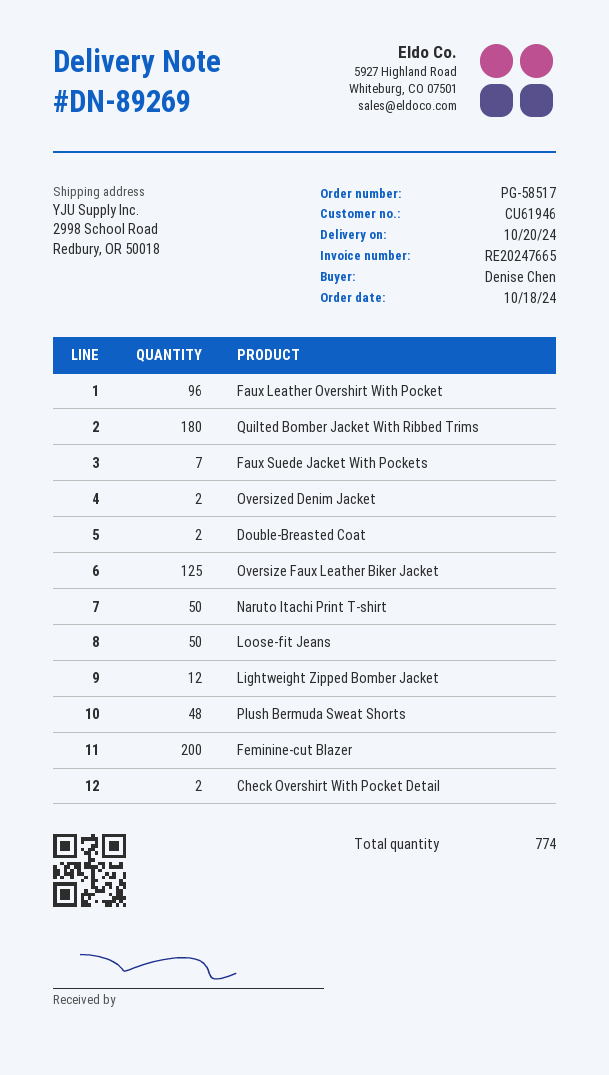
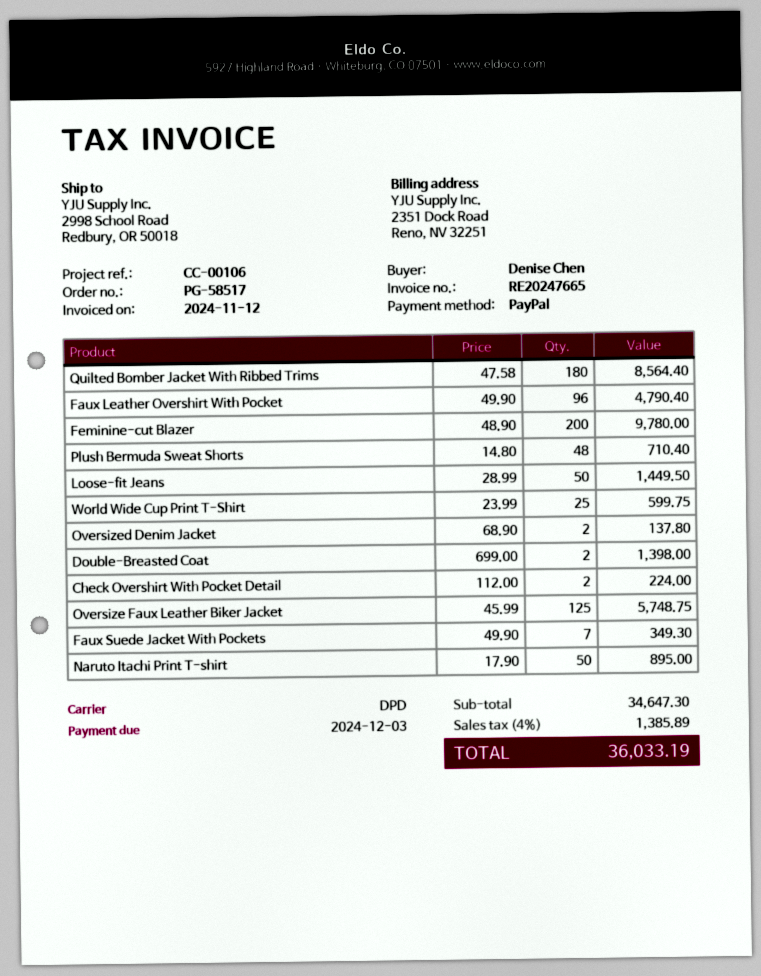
Lightweight Zipped Bomber Jacket: 12 -> none
World Wide Cup Print T-Shirt: none -> 25

